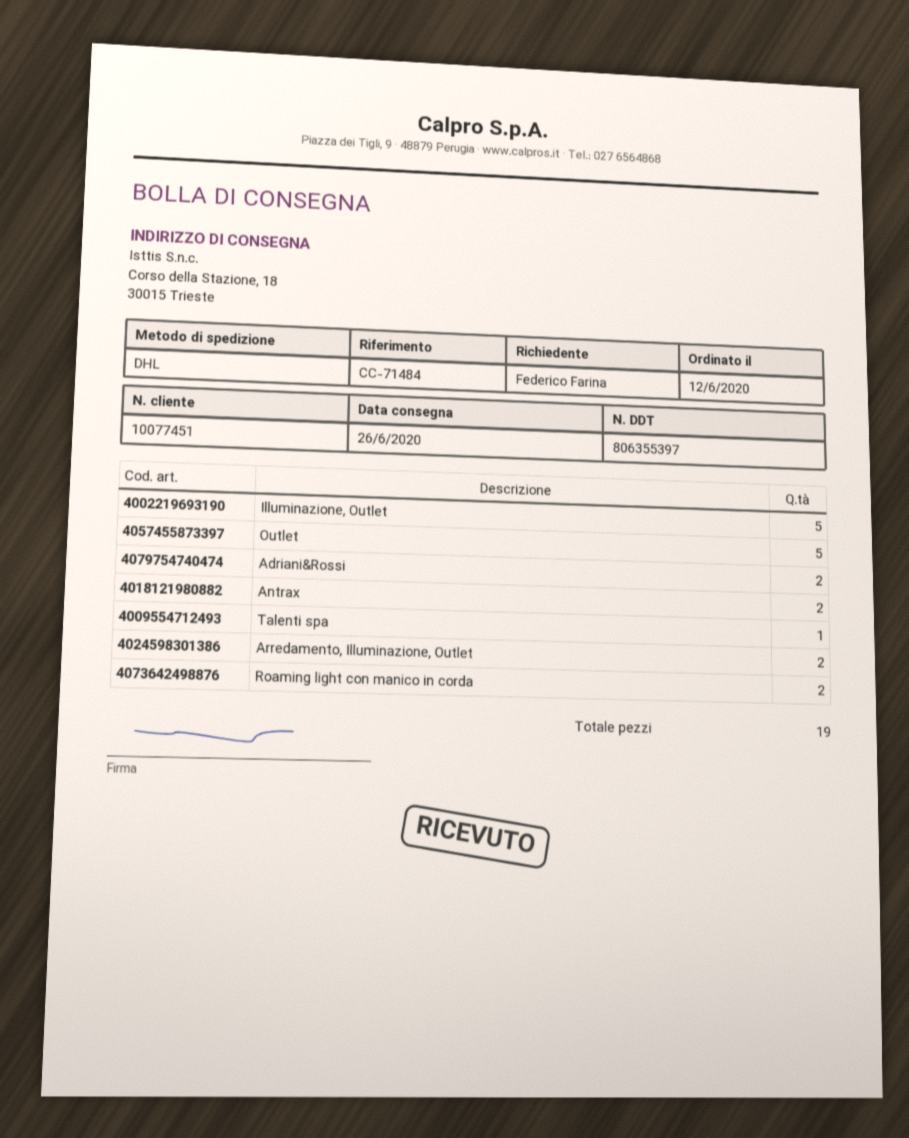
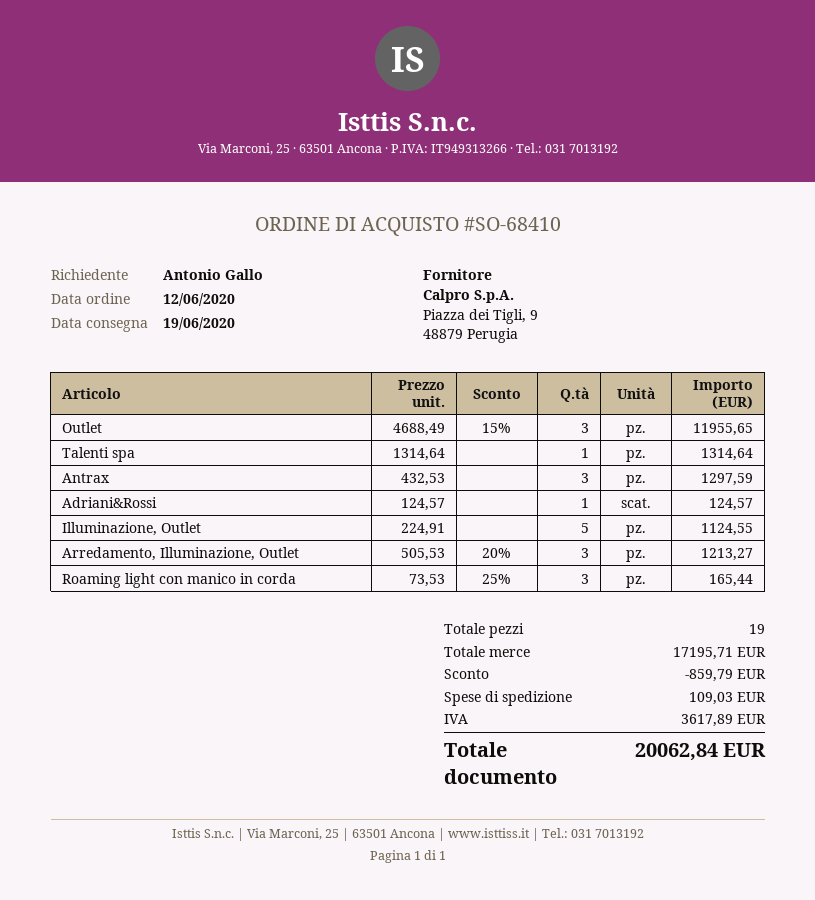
delivery date: 2020-06-26 -> 2020-06-19
ordered by: Federico Farina -> Antonio Gallo
Outlet: 5 -> 3
Adriani&Rossi: 2 -> 1
Antrax: 2 -> 3
Arredamento, Illuminazione, Outlet: 2 -> 3
Roaming light con manico in corda: 2 -> 3

